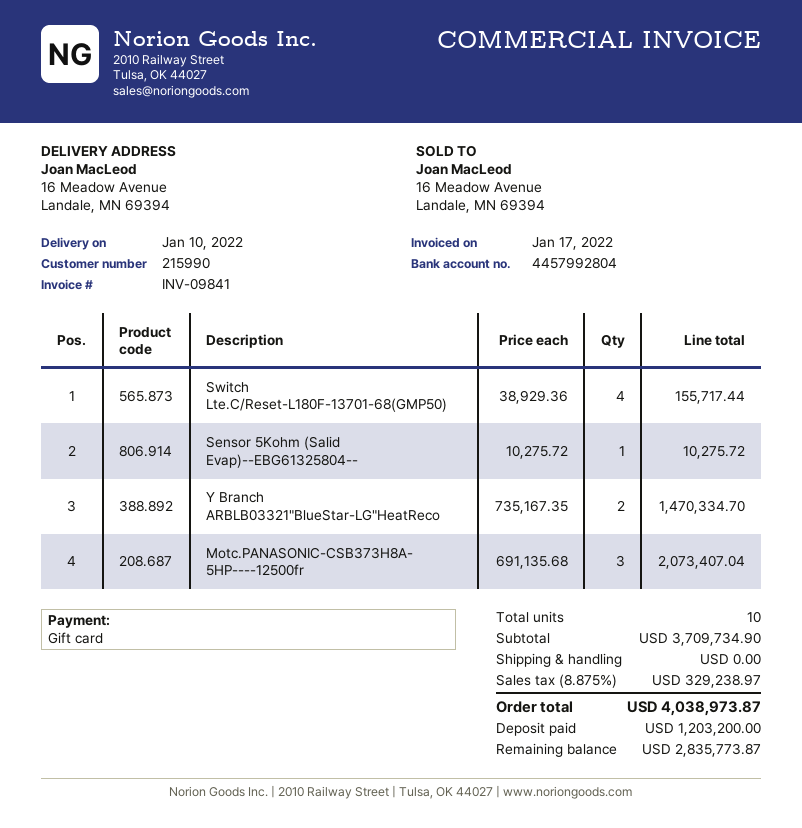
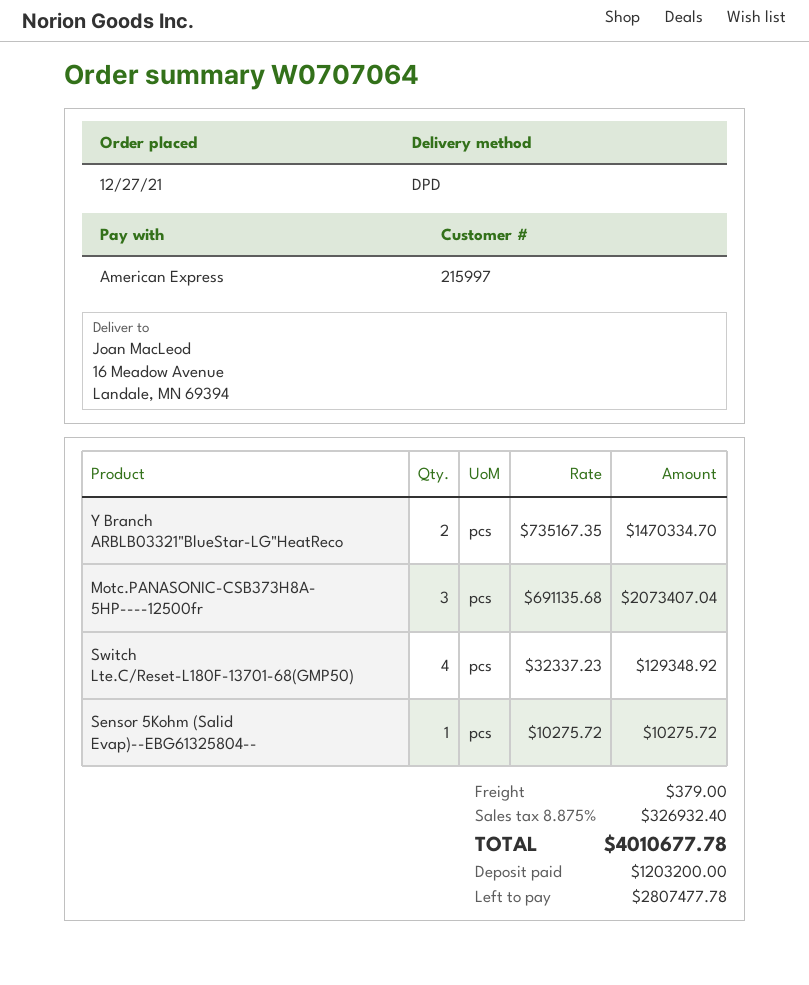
customer number: 215990 -> 215997
payment method: gift card -> American Express
Switch Lte.C/Reset-L180F-13701-68(GMP50): 4 x 38929.36 = 155717.44 -> 4 x 32337.23 = 129348.92
shipping: 0.00 -> 379.00
tax: 8.875% = 329238.97 -> 8.875% = 326932.40
total: 4038973.87 -> 4010677.78
balance: 2835773.87 -> 2807477.78

